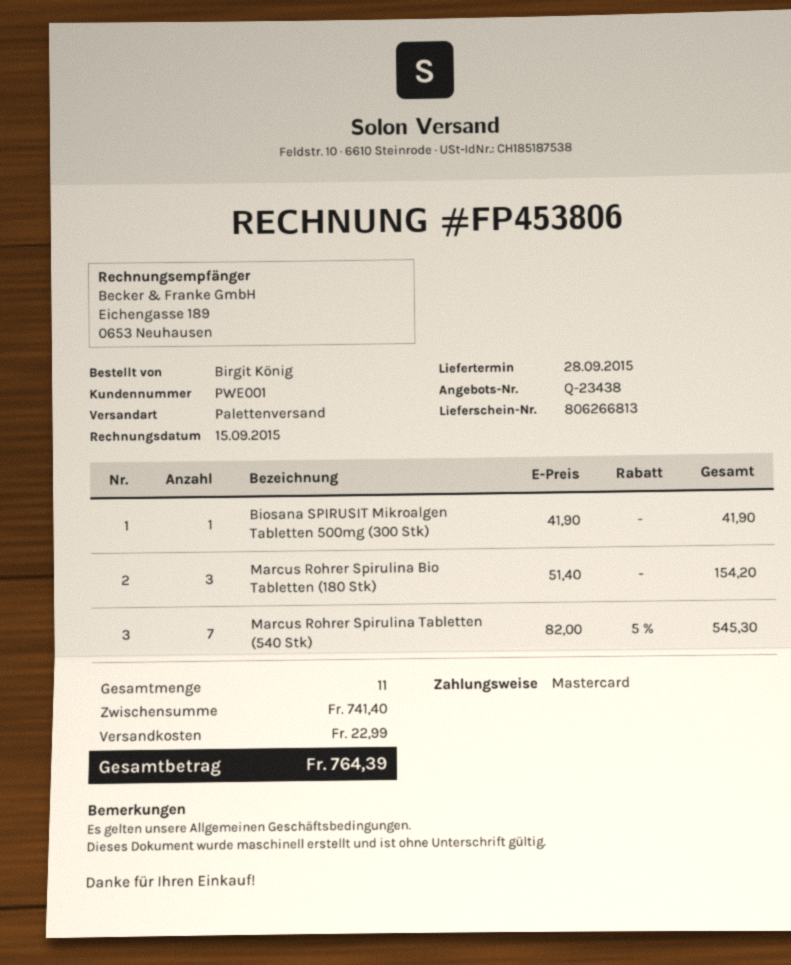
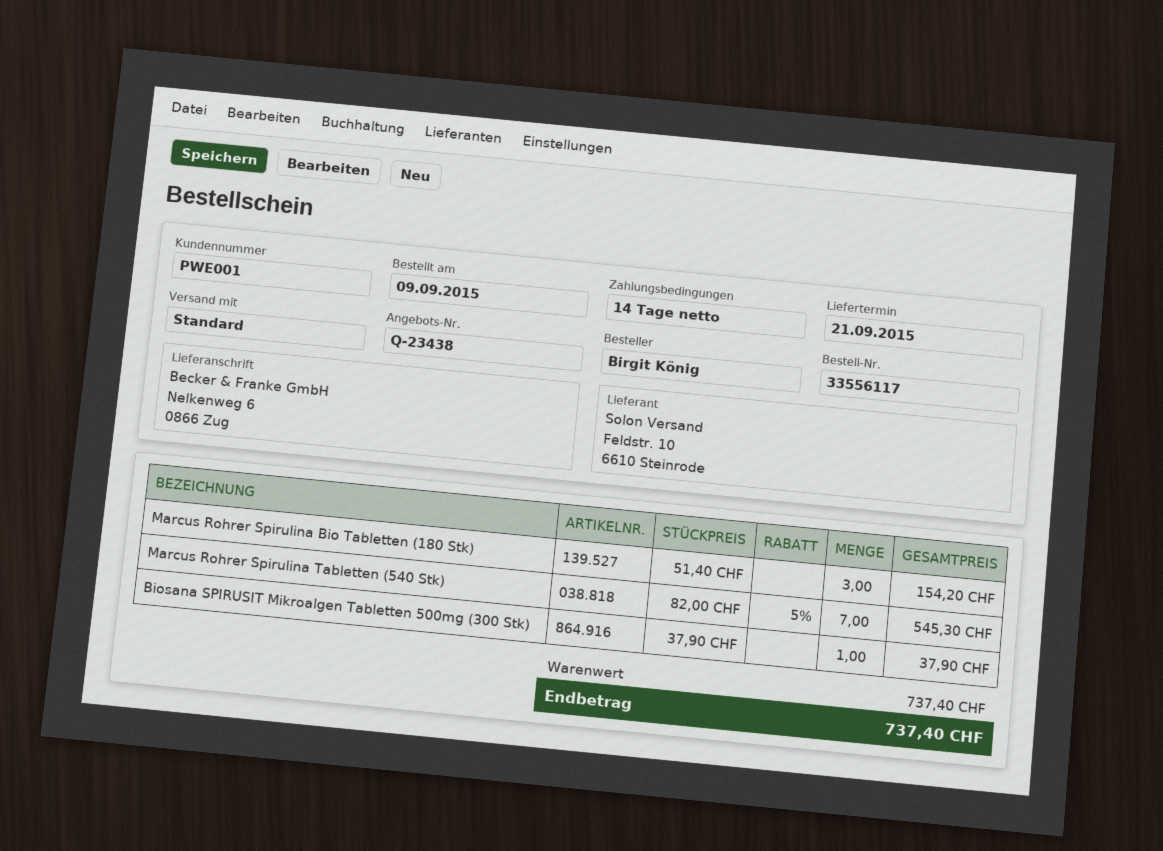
delivery date: 2015-09-28 -> 2015-09-21
shipping method: pallet freight -> standard
Biosana SPIRUSIT Mikroalgen Tabletten 500mg (300 Stk): 1 x 41.90 = 41.90 -> 1 x 37.90 = 37.90
subtotal: 741.40 -> 737.40
shipping: 22.99 -> none
total: 764.39 -> 737.40

